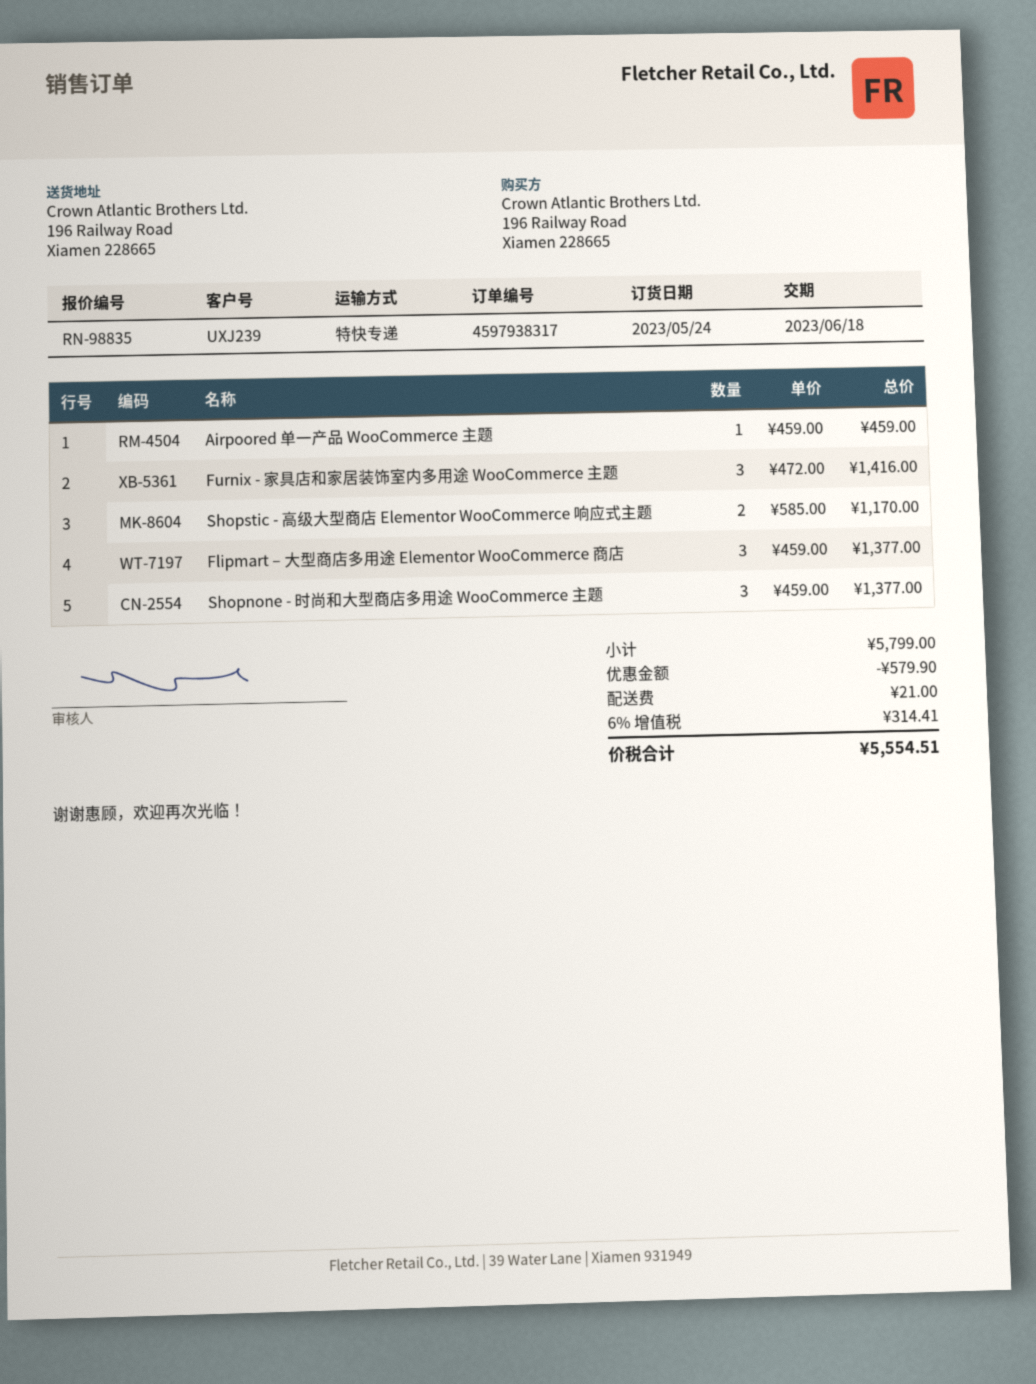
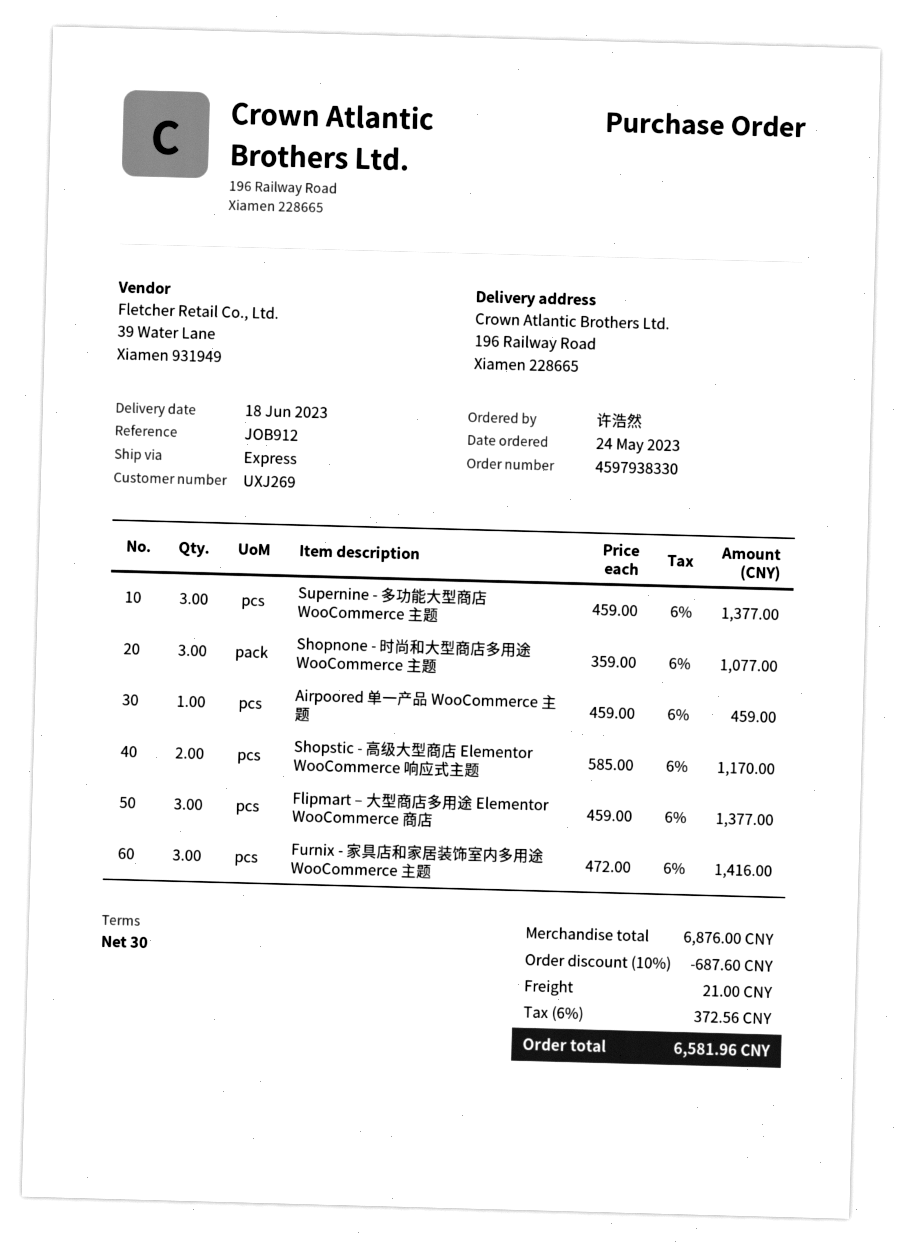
order number: 4597938317 -> 4597938330
customer number: UXJ239 -> UXJ269
Shopnone - 时尚和大型商店多用途 WooCommerce 主题: 3 x 459.00 = 1377.00 -> 3 x 359.00 = 1077.00
Supernine - 多功能大型商店 WooCommerce 主题: none -> 3 x 459.00 = 1377.00
subtotal: 5799.00 -> 6876.00
discount: 579.90 -> 687.60
tax: 6% = 314.41 -> 6% = 372.56
total: 5554.51 -> 6581.96

